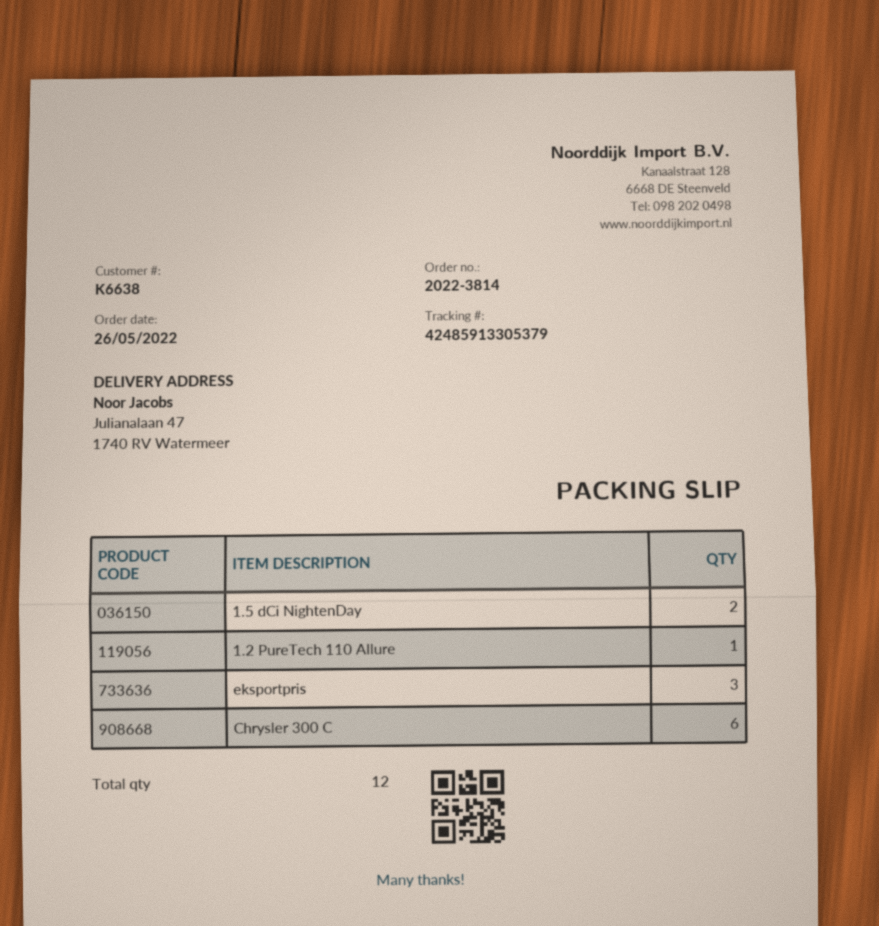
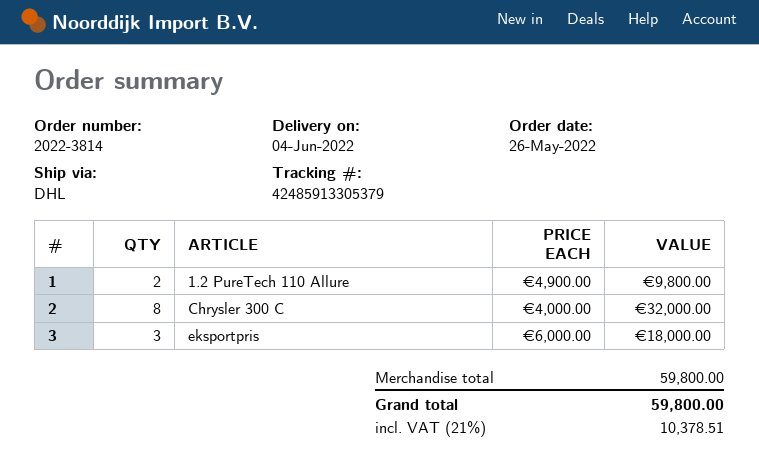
1.5 dCi NightenDay: 2 -> none
1.2 PureTech 110 Allure: 1 -> 2
Chrysler 300 C: 6 -> 8

